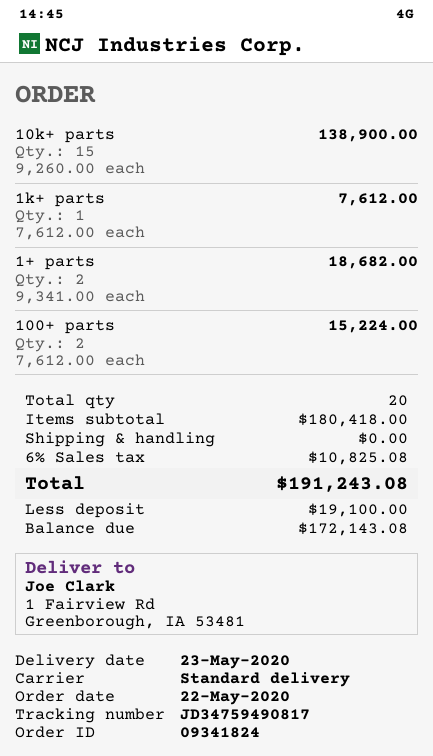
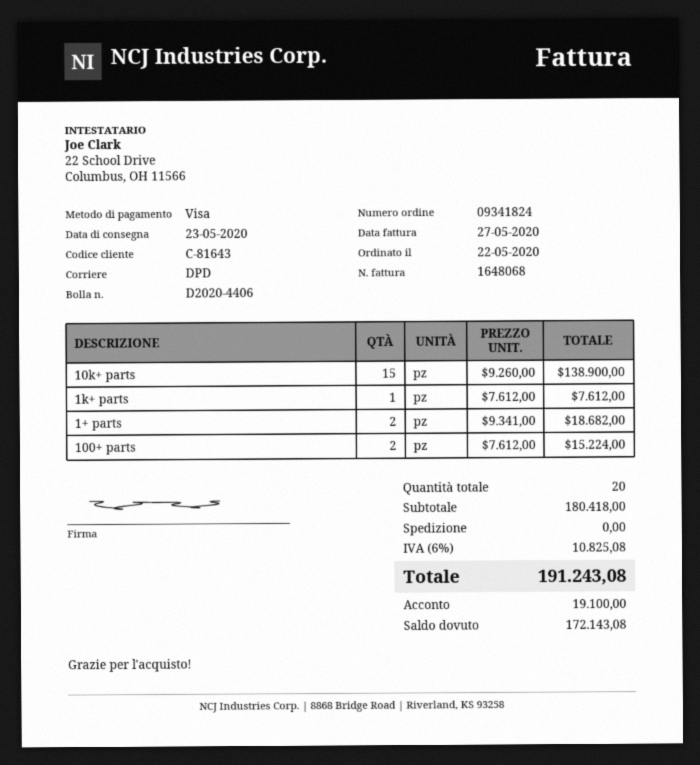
shipping method: standard -> DPD

